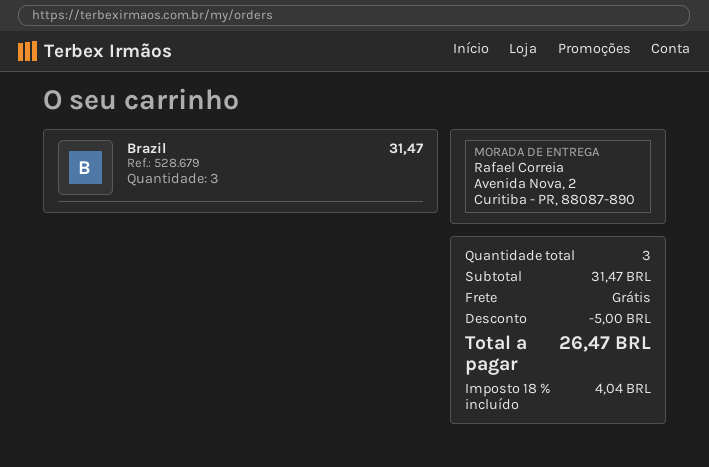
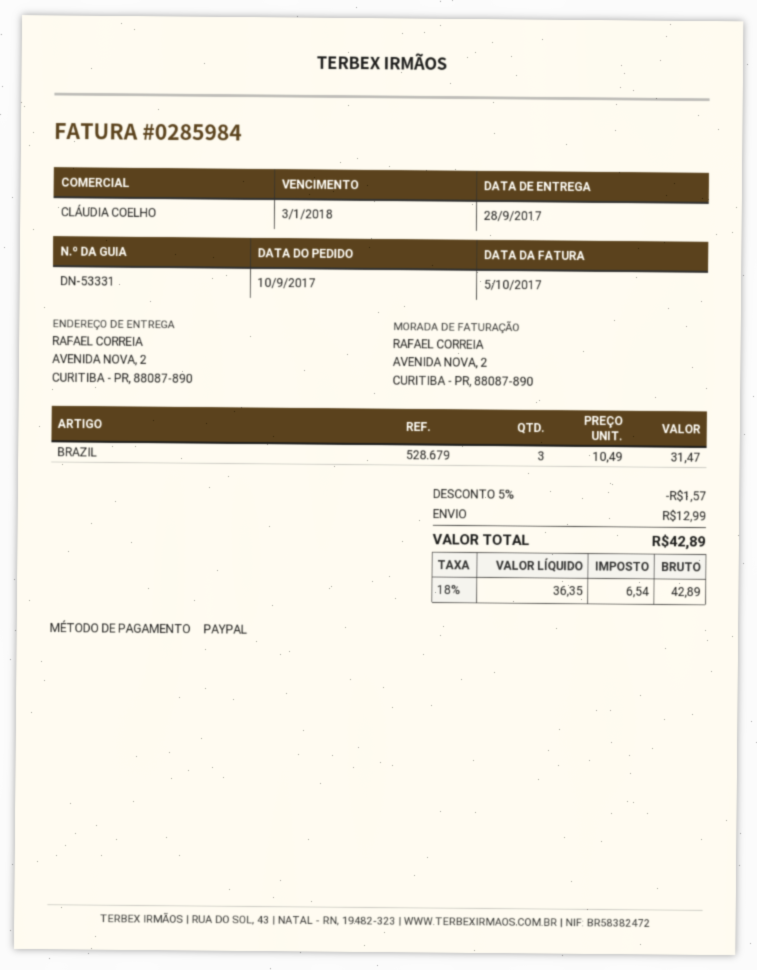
discount: 5.00 -> 1.57
shipping: 0.00 -> 12.99
tax: 18% = 4.04 -> 18% = 6.54
total: 26.47 -> 42.89

